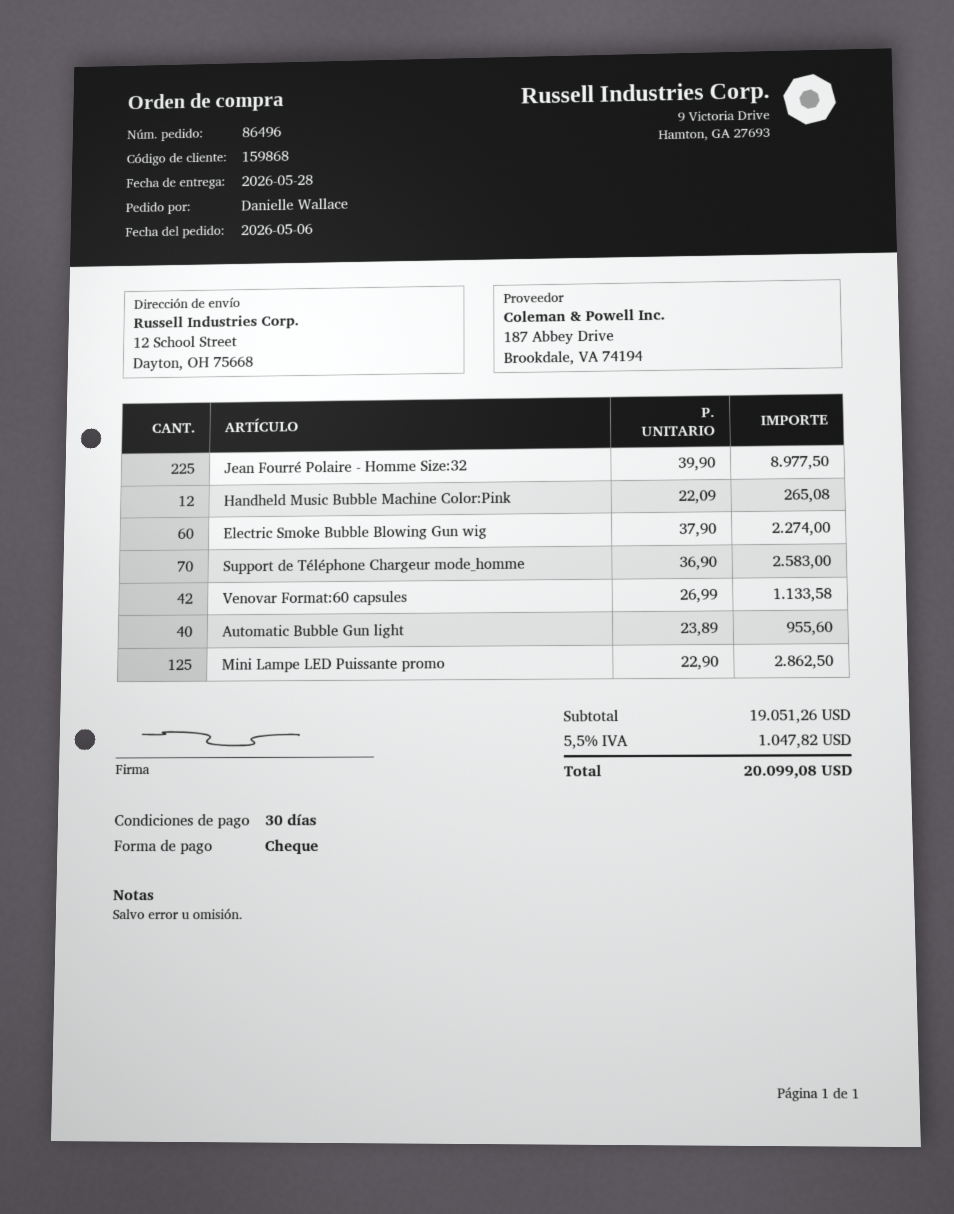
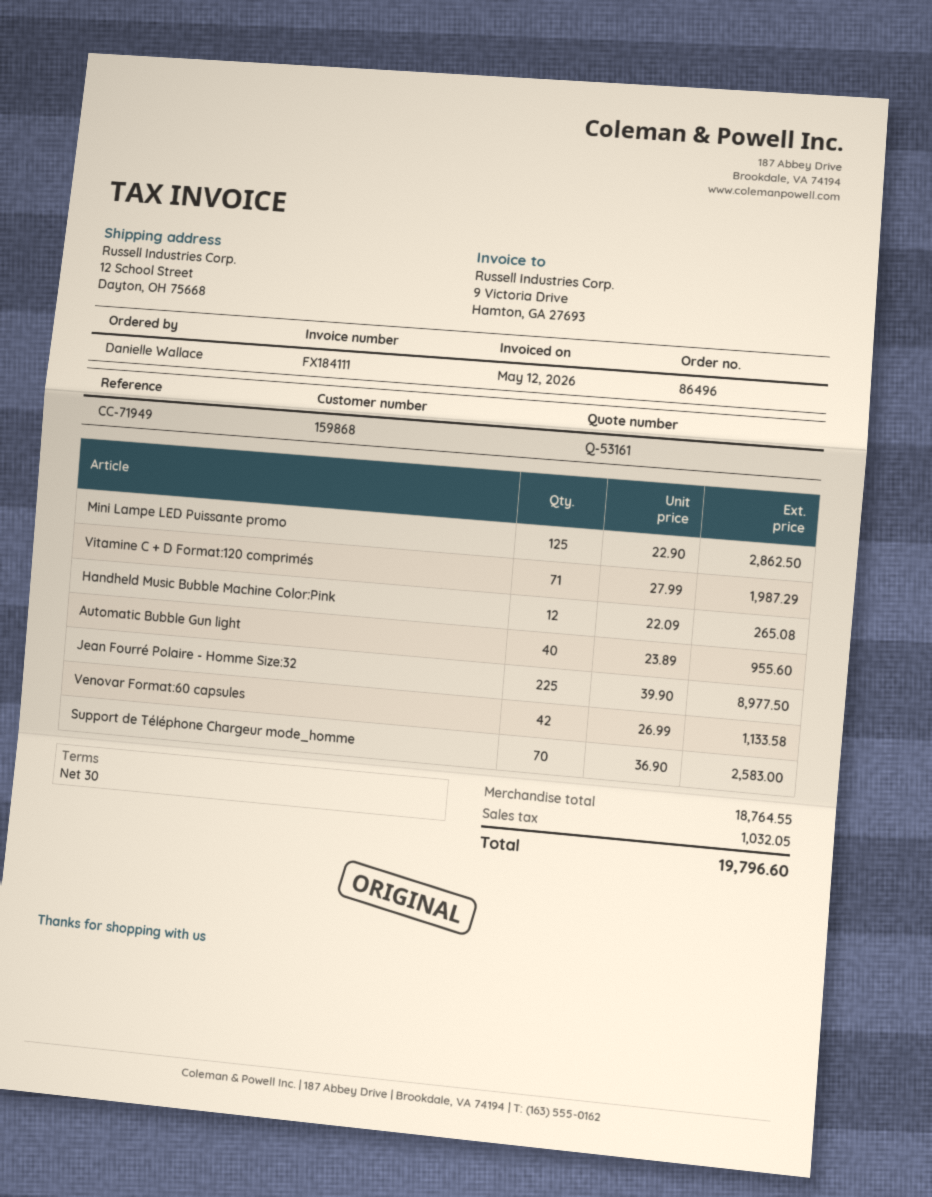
Electric Smoke Bubble Blowing Gun wig: 60 x 37.90 = 2274.00 -> none
Vitamine C + D Format:120 comprimés: none -> 71 x 27.99 = 1987.29
subtotal: 19051.26 -> 18764.55
tax: 1047.82 -> 1032.05
total: 20099.08 -> 19796.60

